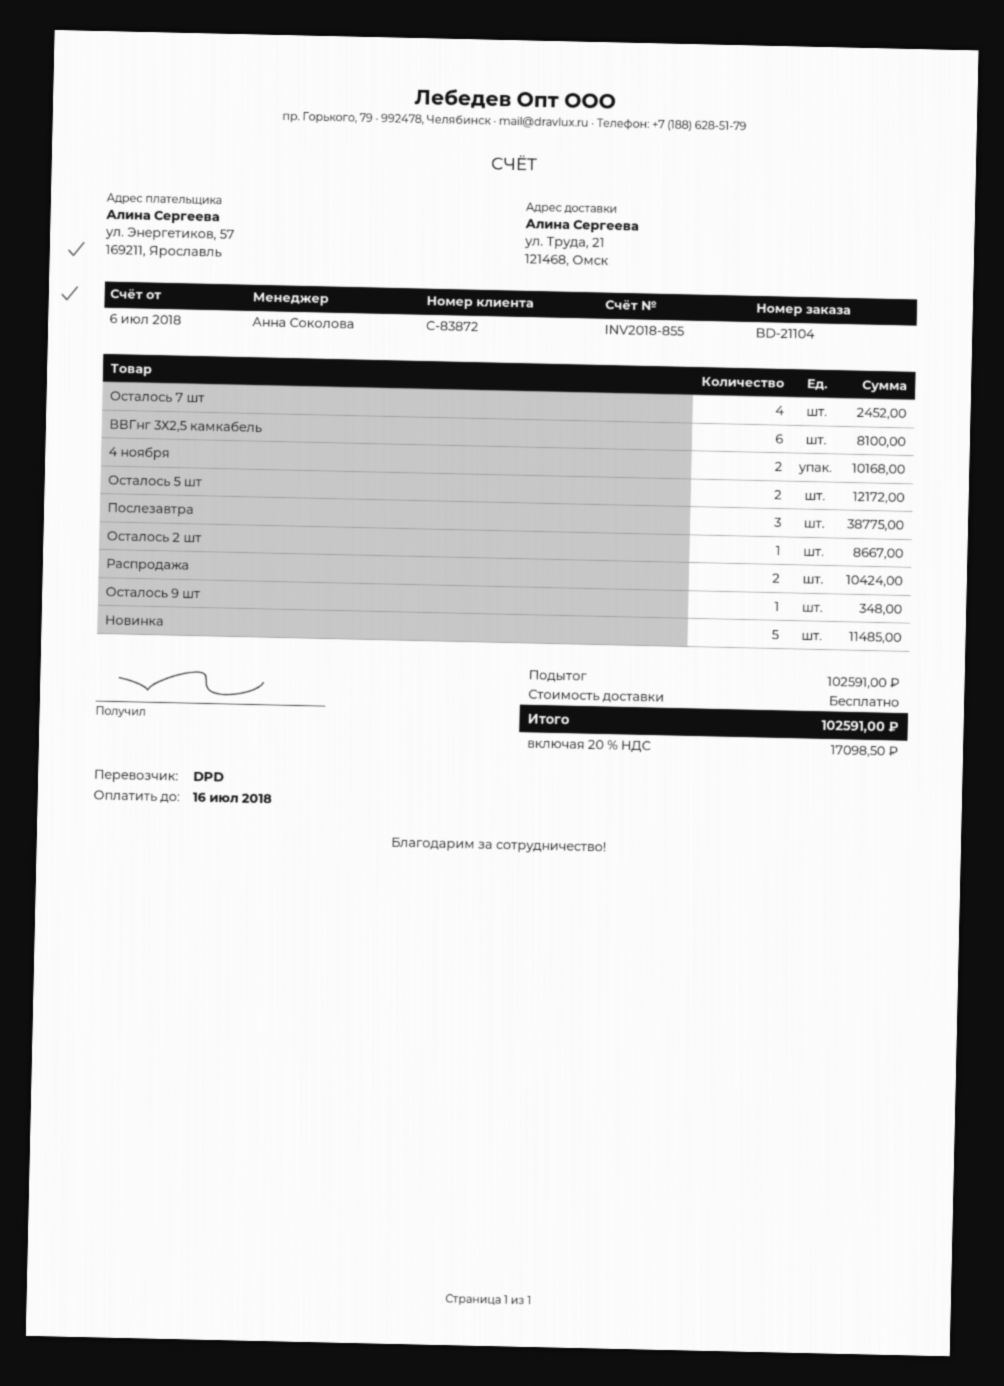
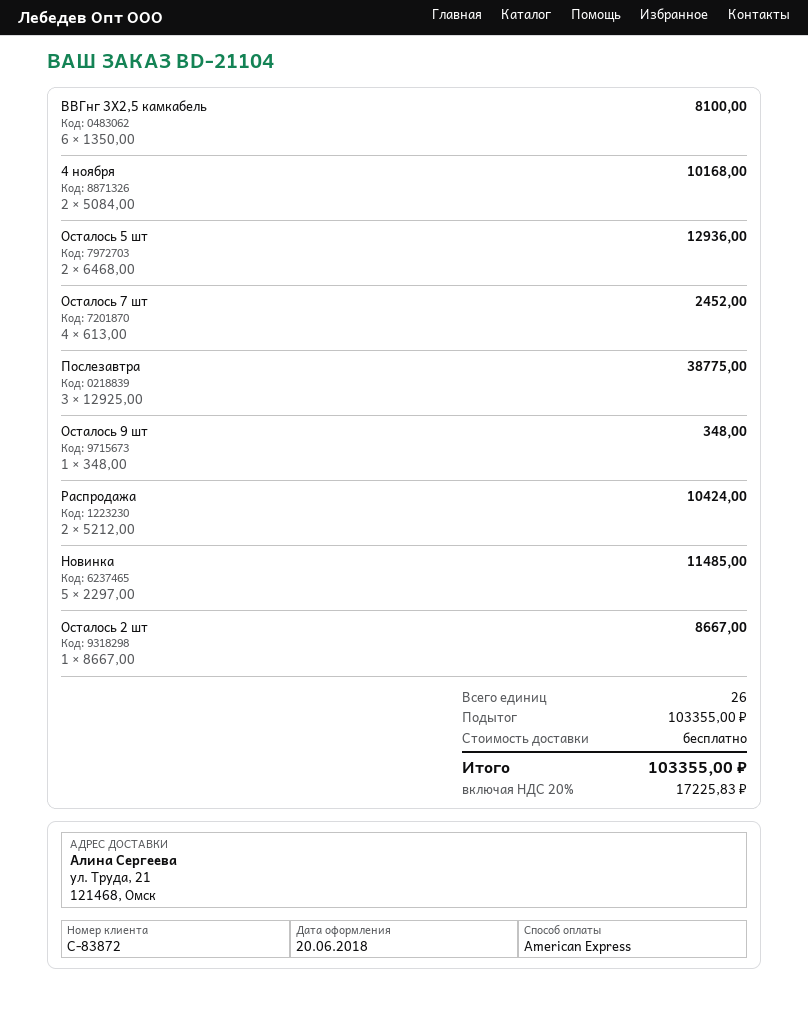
Осталось 5 шт: 2 for 12172.00 -> 2 for 12936.00
subtotal: 102591.00 -> 103355.00
tax: 20% = 17098.50 -> 20% = 17225.83
total: 102591.00 -> 103355.00

